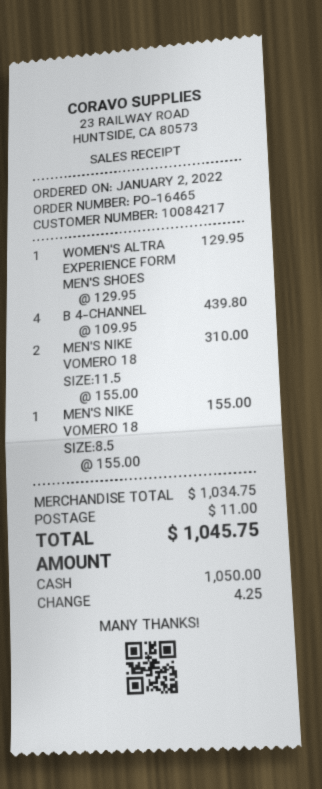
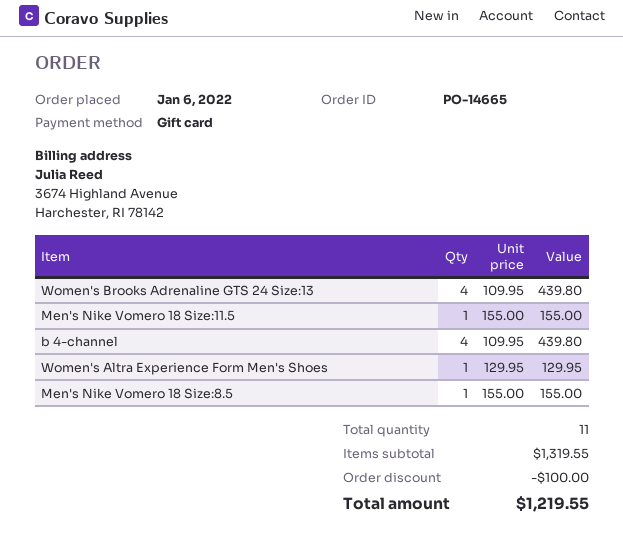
order number: PO-16465 -> PO-14665
order date: 2022-01-02 -> 2022-01-06
payment method: cash -> gift card
MEN'S NIKE VOMERO 18 SIZE:11.5: 2 x 155.00 = 310.00 -> 1 x 155.00 = 155.00
Women's Brooks Adrenaline GTS 24 Size:13: none -> 4 x 109.95 = 439.80
subtotal: 1034.75 -> 1319.55
discount: none -> 100.00
shipping: 11.00 -> none
total: 1045.75 -> 1219.55

